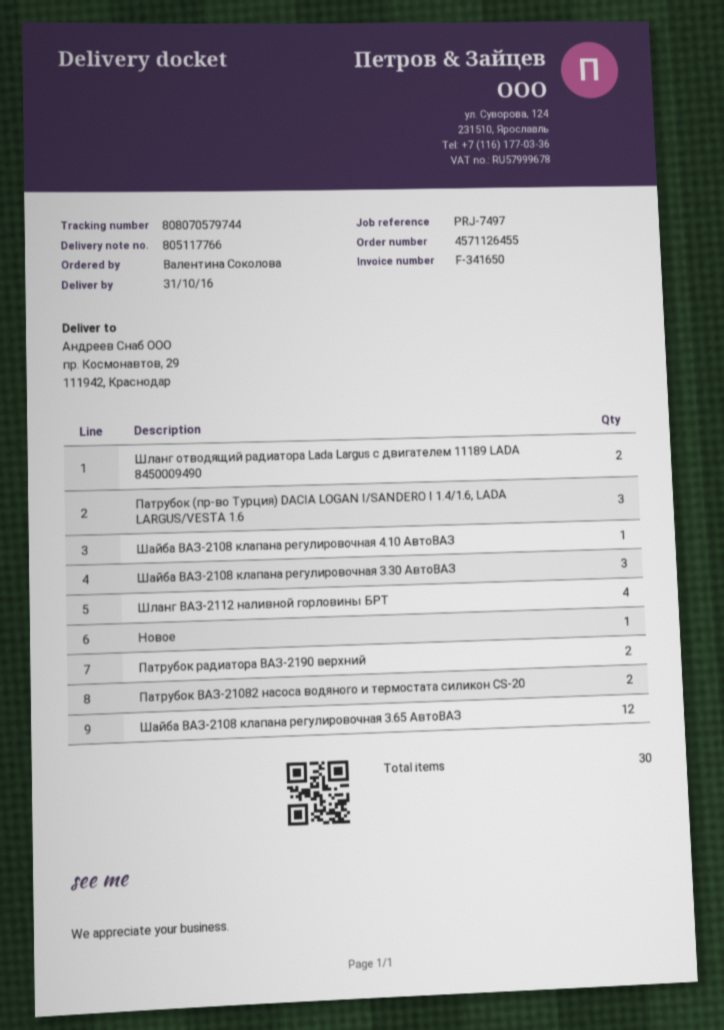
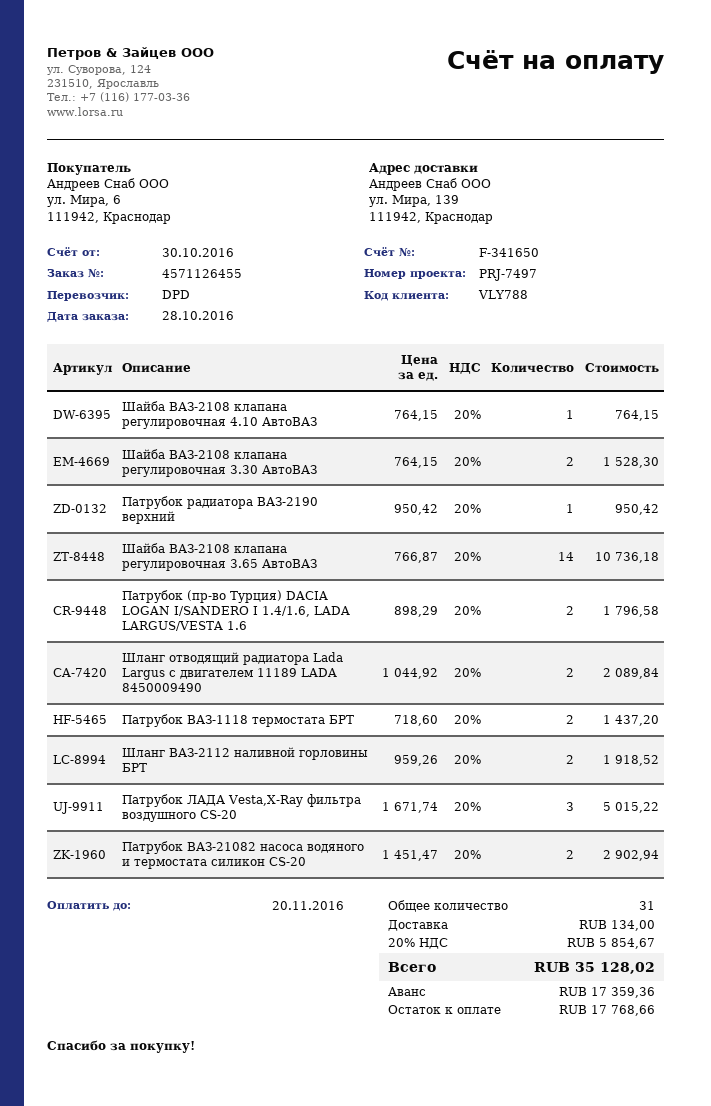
ship to: пр. Космонавтов, 29, 111942, Краснодар -> ул. Мира, 139, 111942, Краснодар
Патрубок (пр-во Турция) DACIA LOGAN I/SANDERO I 1.4/1.6, LADA LARGUS/VESTA 1.6: 3 -> 2
Шайба ВАЗ-2108 клапана регулировочная 3.30 АвтоВАЗ: 3 -> 2
Шланг ВАЗ-2112 наливной горловины БРТ: 4 -> 2
Новое: 1 -> none
Патрубок радиатора ВАЗ-2190 верхний: 2 -> 1
Шайба ВАЗ-2108 клапана регулировочная 3.65 АвтоВАЗ: 12 -> 14
Патрубок ВАЗ-1118 термостата БРТ: none -> 2
Патрубок ЛАДА Vesta,X-Ray фильтра воздушного CS-20: none -> 3
total quantity: 30 -> 31

